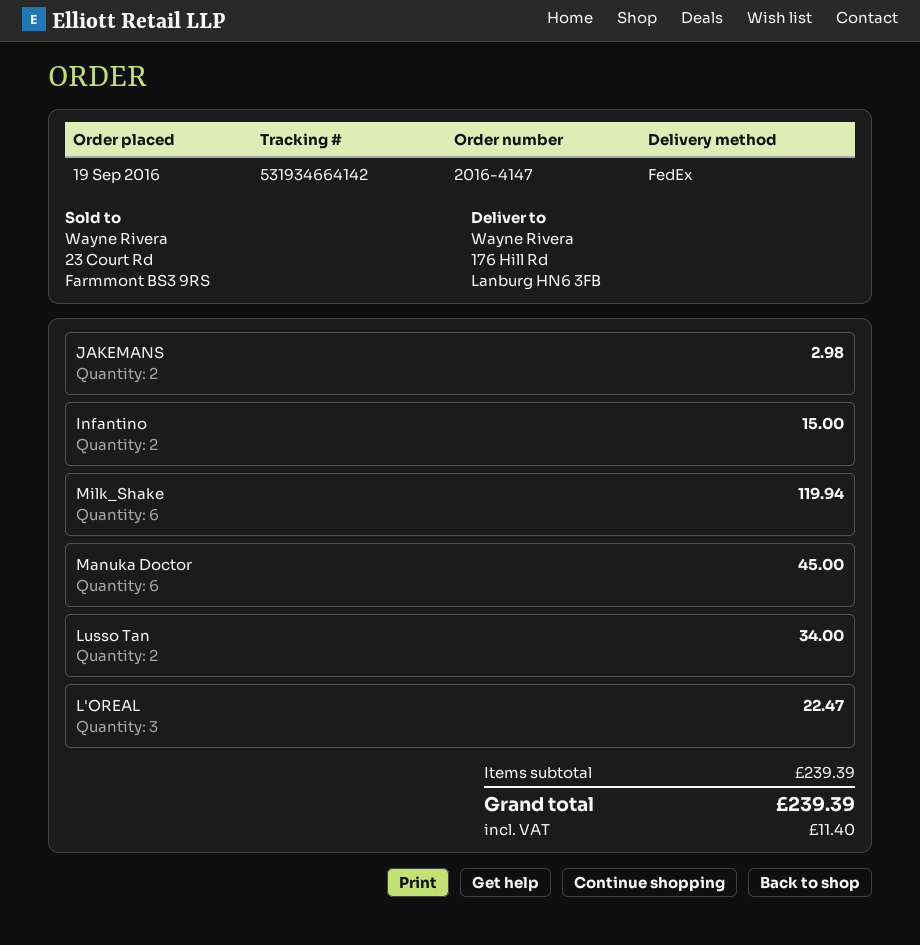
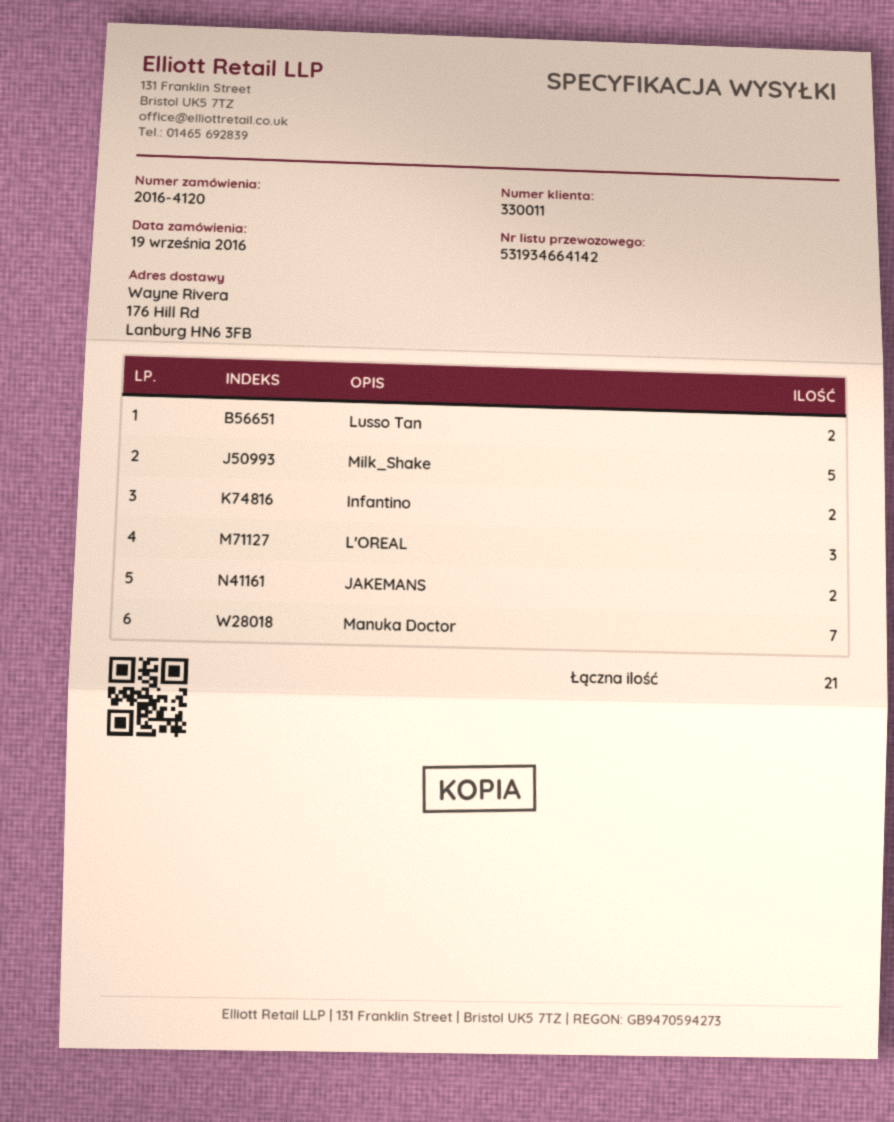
order number: 2016-4147 -> 2016-4120
Milk_Shake: 6 -> 5
Manuka Doctor: 6 -> 7

